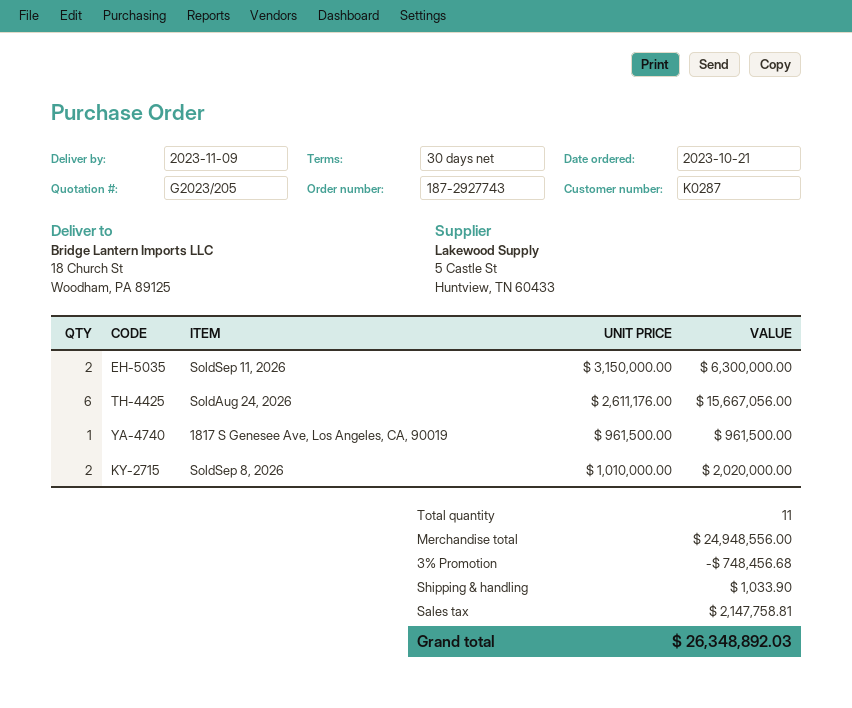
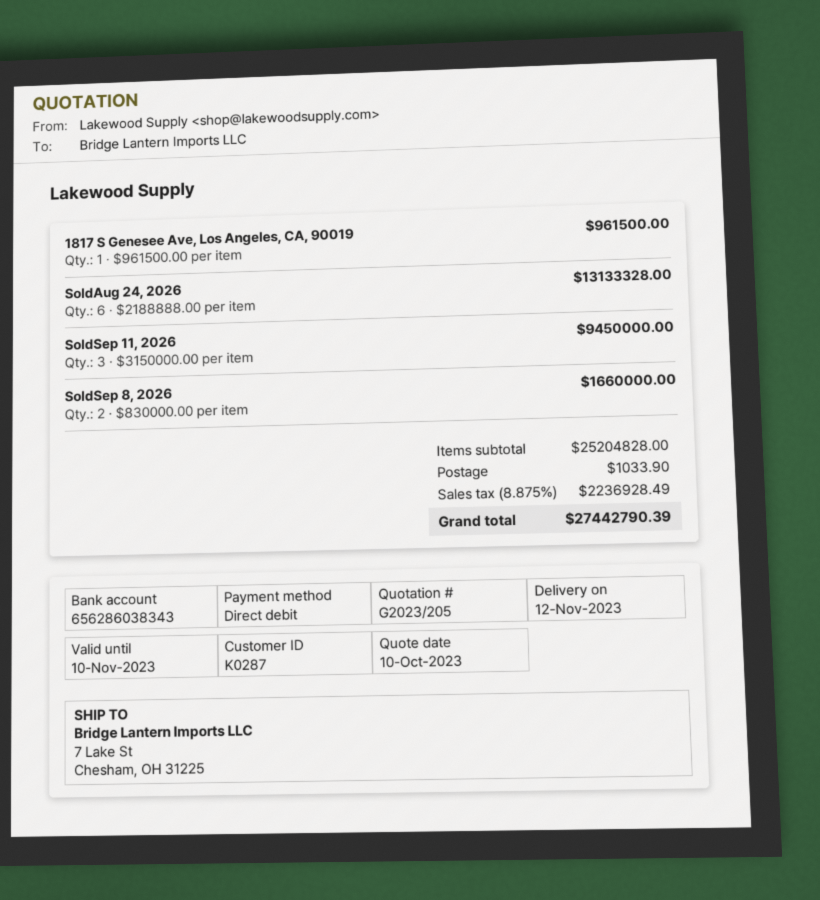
delivery date: 2023-11-09 -> 2023-11-12
ship to: 18 Church St, Woodham, PA 89125 -> 7 Lake St, Chesham, OH 31225
SoldSep 11, 2026: 2 x 3150000.00 = 6300000.00 -> 3 x 3150000.00 = 9450000.00
SoldAug 24, 2026: 6 x 2611176.00 = 15667056.00 -> 6 x 2188888.00 = 13133328.00
SoldSep 8, 2026: 2 x 1010000.00 = 2020000.00 -> 2 x 830000.00 = 1660000.00
subtotal: 24948556.00 -> 25204828.00
discount: 3% = 748456.68 -> none
tax: 2147758.81 -> 2236928.49
total: 26348892.03 -> 27442790.39

